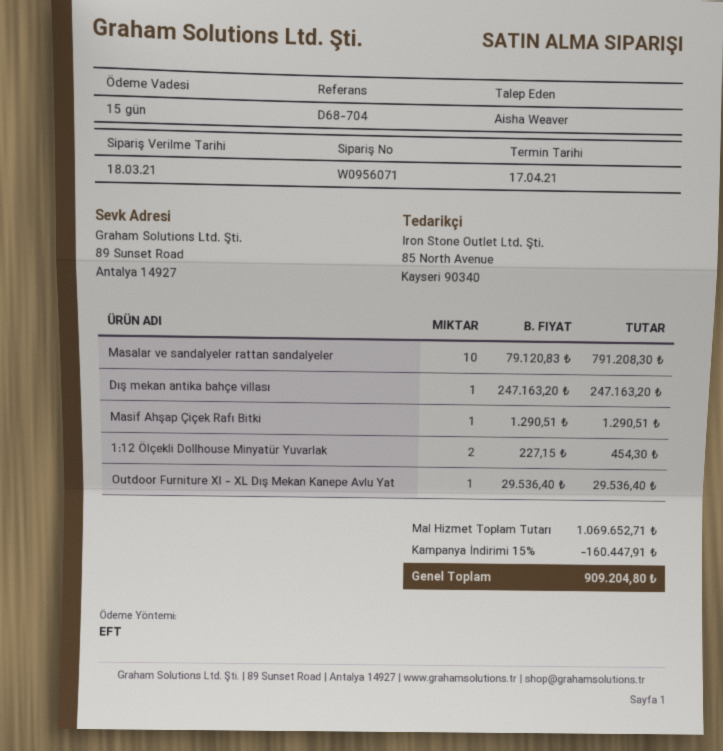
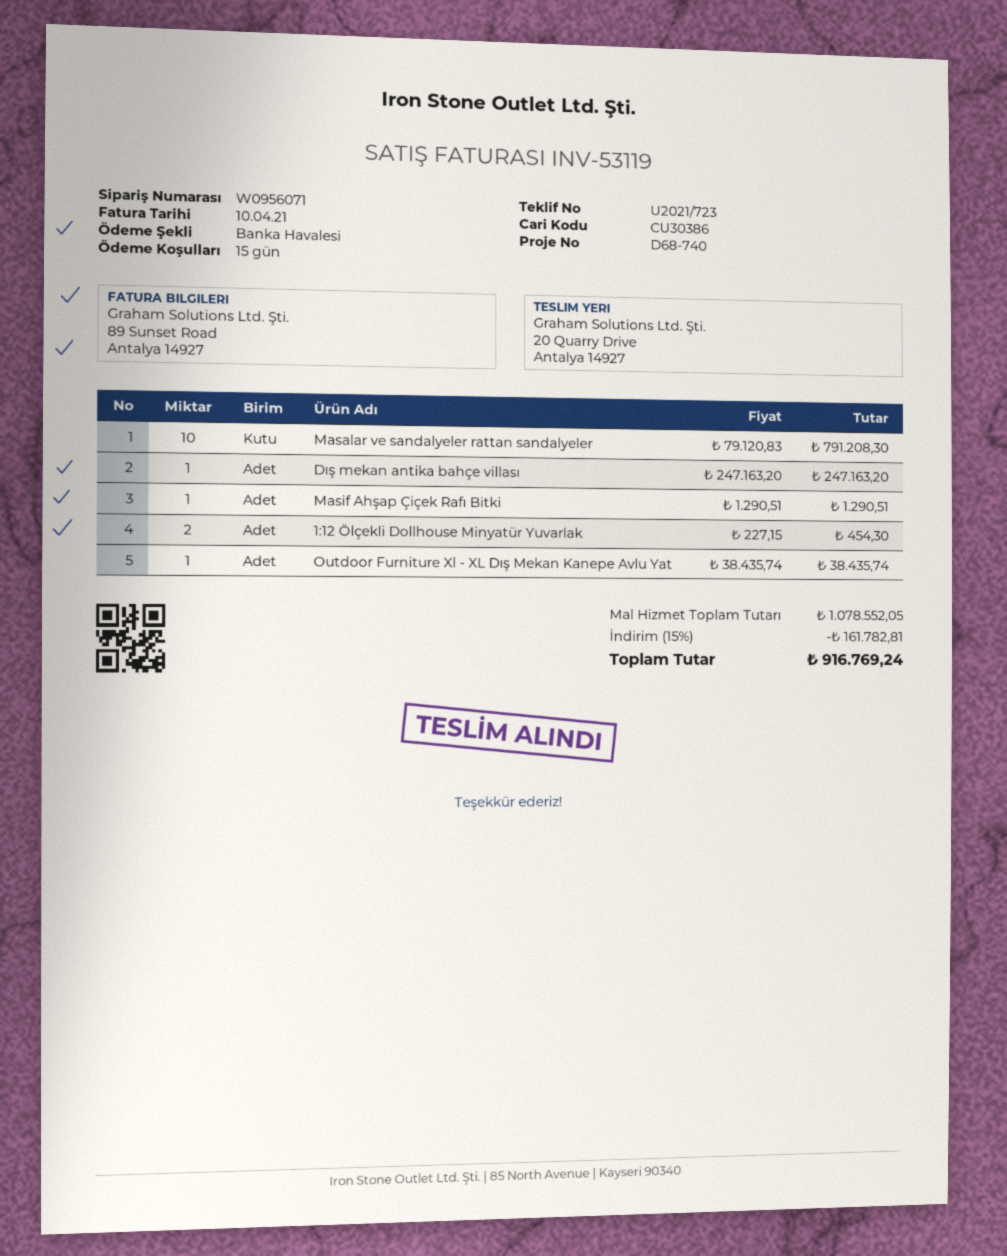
reference: D68-704 -> D68-740
ship to: 89 Sunset Road, Antalya 14927 -> 20 Quarry Drive, Antalya 14927
Outdoor Furniture Xl - XL Dış Mekan Kanepe Avlu Yat: 1 x 29536.40 = 29536.40 -> 1 x 38435.74 = 38435.74
subtotal: 1069652.71 -> 1078552.05
discount: 15% = 160447.91 -> 15% = 161782.81
total: 909204.80 -> 916769.24

